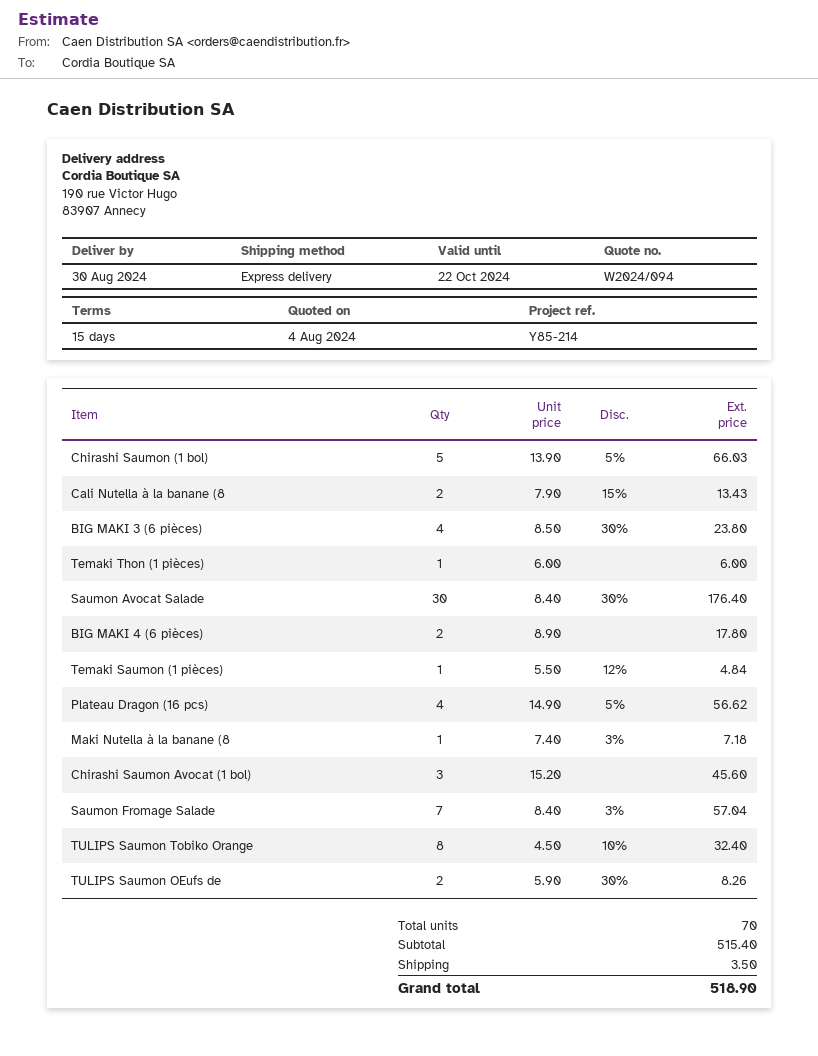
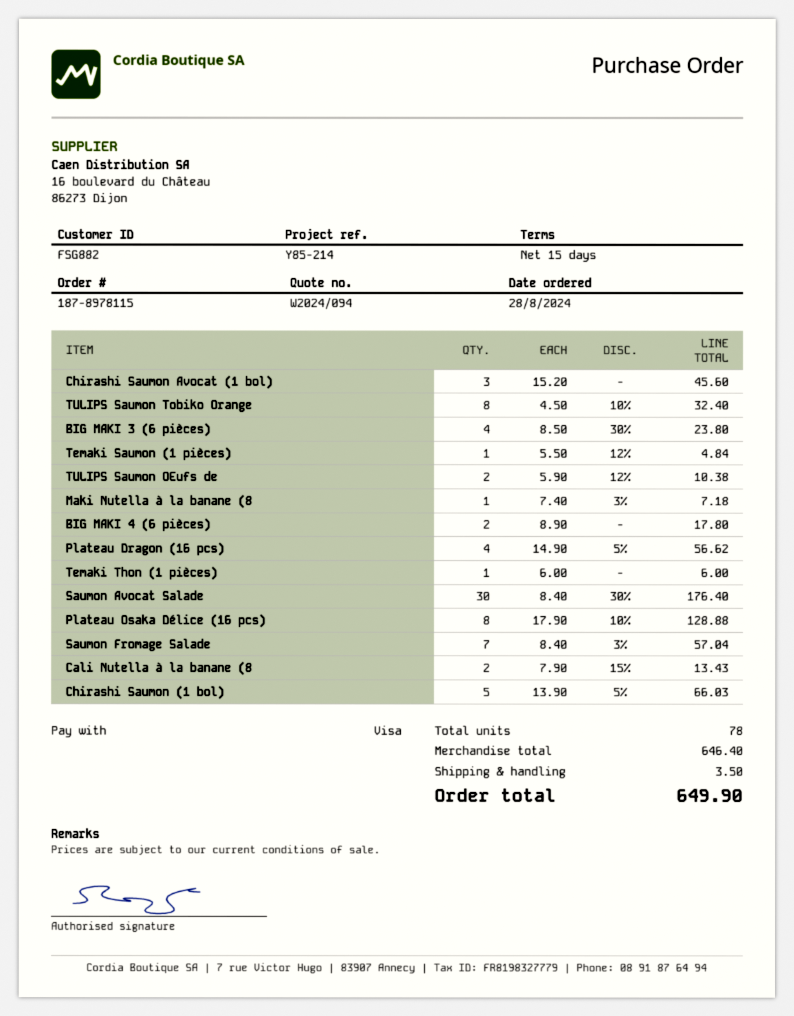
TULIPS Saumon OEufs de: 2 x 5.90 - 30% = 8.26 -> 2 x 5.90 - 12% = 10.38
Plateau Osaka Délice (16 pcs): none -> 8 x 17.90 - 10% = 128.88
total quantity: 70 -> 78
subtotal: 515.40 -> 646.40
total: 518.90 -> 649.90

